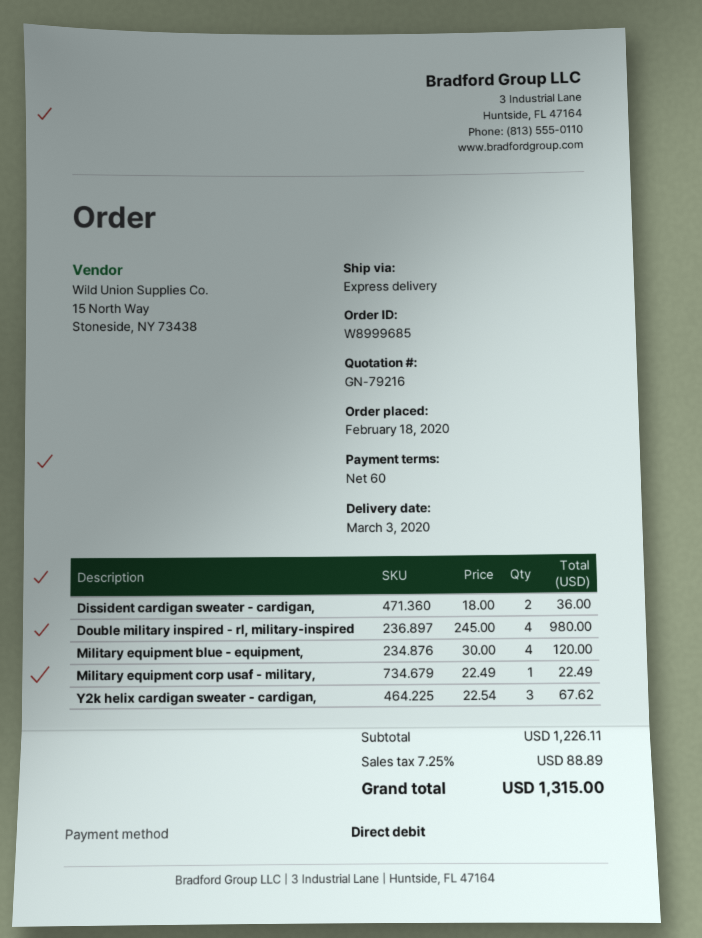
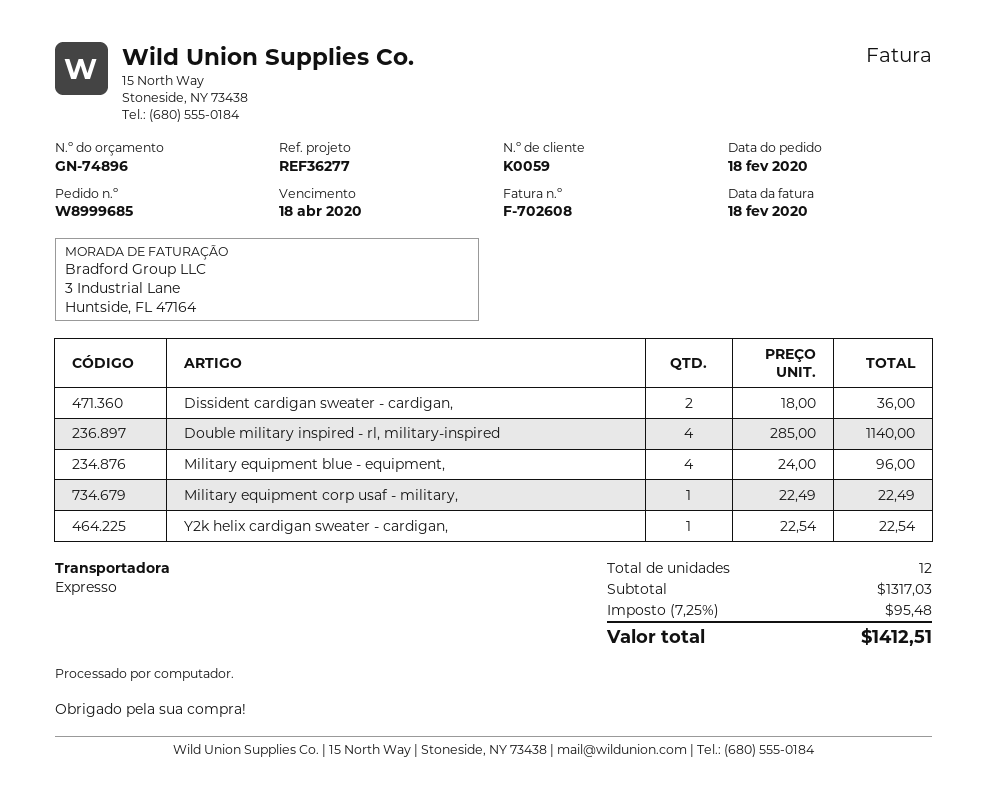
quote number: GN-79216 -> GN-74896
Double military inspired - rl, military-inspired: 4 x 245.00 = 980.00 -> 4 x 285.00 = 1140.00
Military equipment blue - equipment,: 4 x 30.00 = 120.00 -> 4 x 24.00 = 96.00
Y2k helix cardigan sweater - cardigan,: 3 x 22.54 = 67.62 -> 1 x 22.54 = 22.54
subtotal: 1226.11 -> 1317.03
tax: 7.25% = 88.89 -> 7.25% = 95.48
total: 1315.00 -> 1412.51

